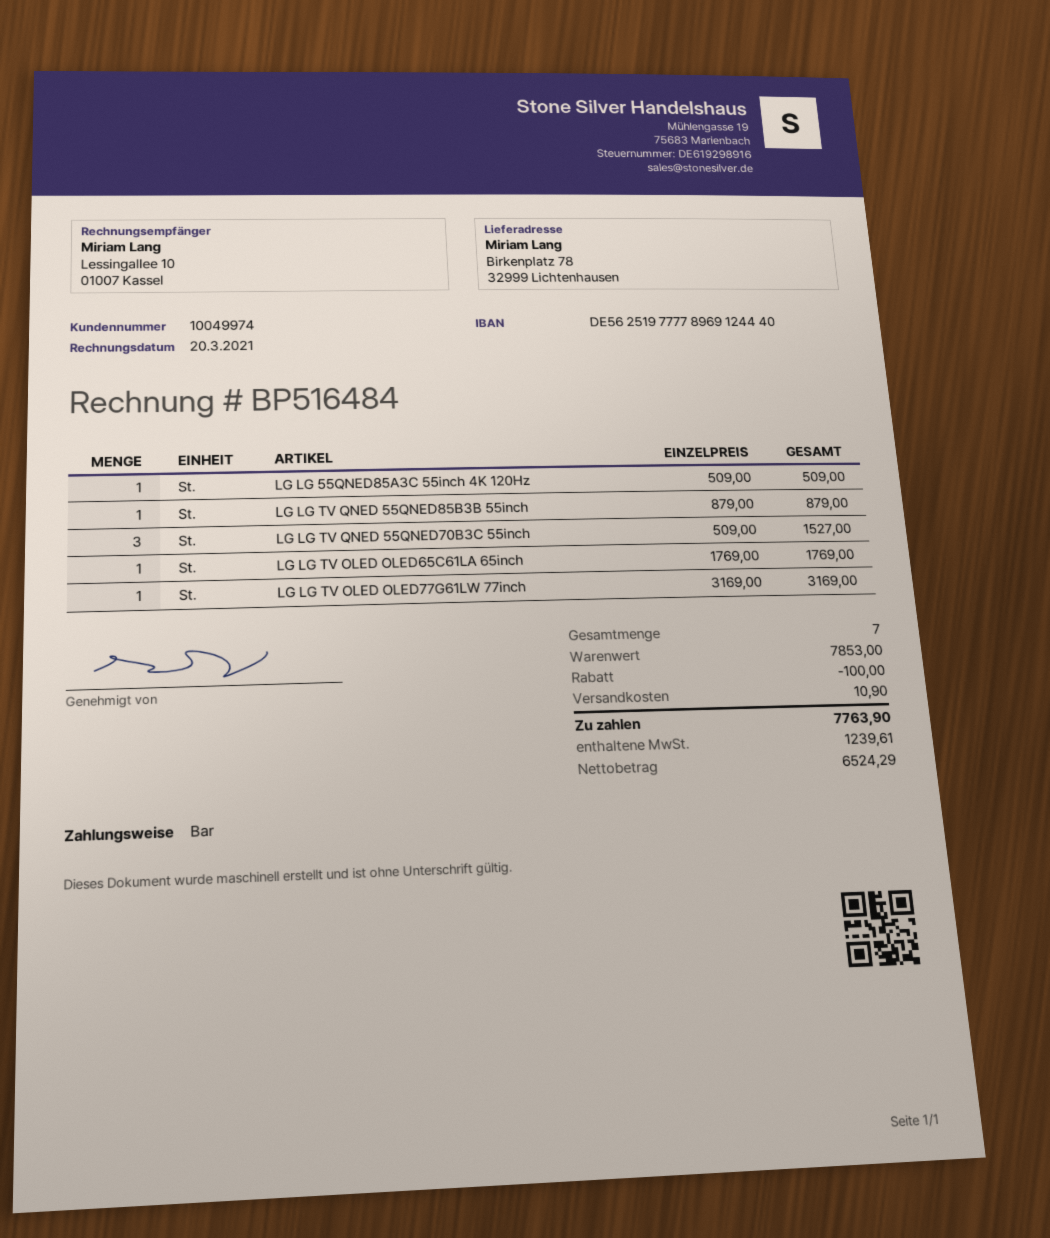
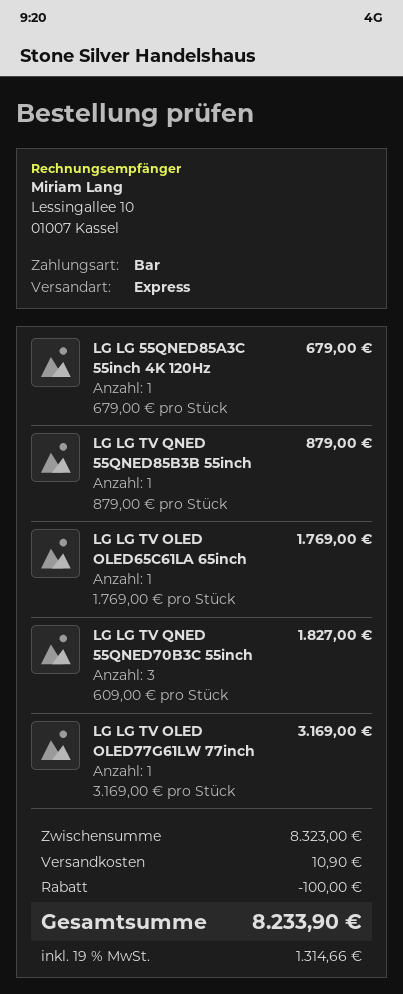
LG LG 55QNED85A3C 55inch 4K 120Hz: 1 x 509.00 = 509.00 -> 1 x 679.00 = 679.00
LG LG TV QNED 55QNED70B3C 55inch: 3 x 509.00 = 1527.00 -> 3 x 609.00 = 1827.00
subtotal: 7853.00 -> 8323.00
tax: 1239.61 -> 1314.66
total: 7763.90 -> 8233.90

